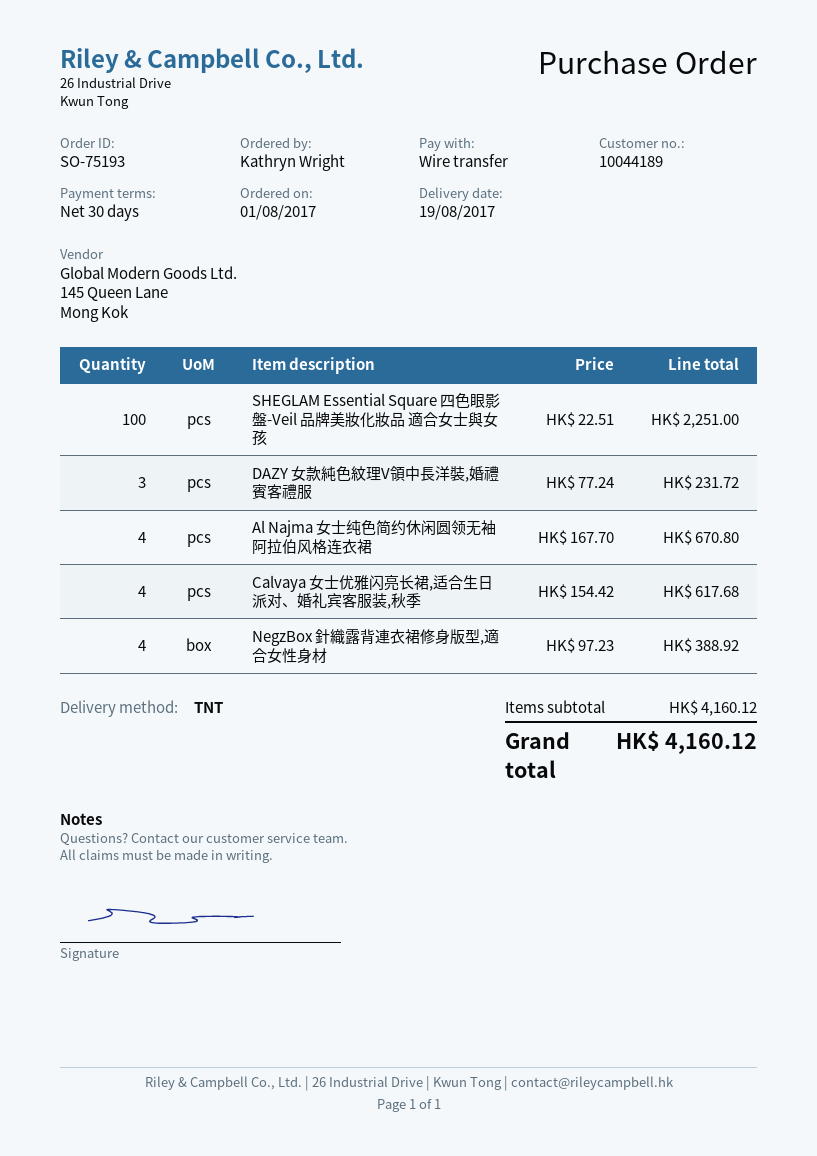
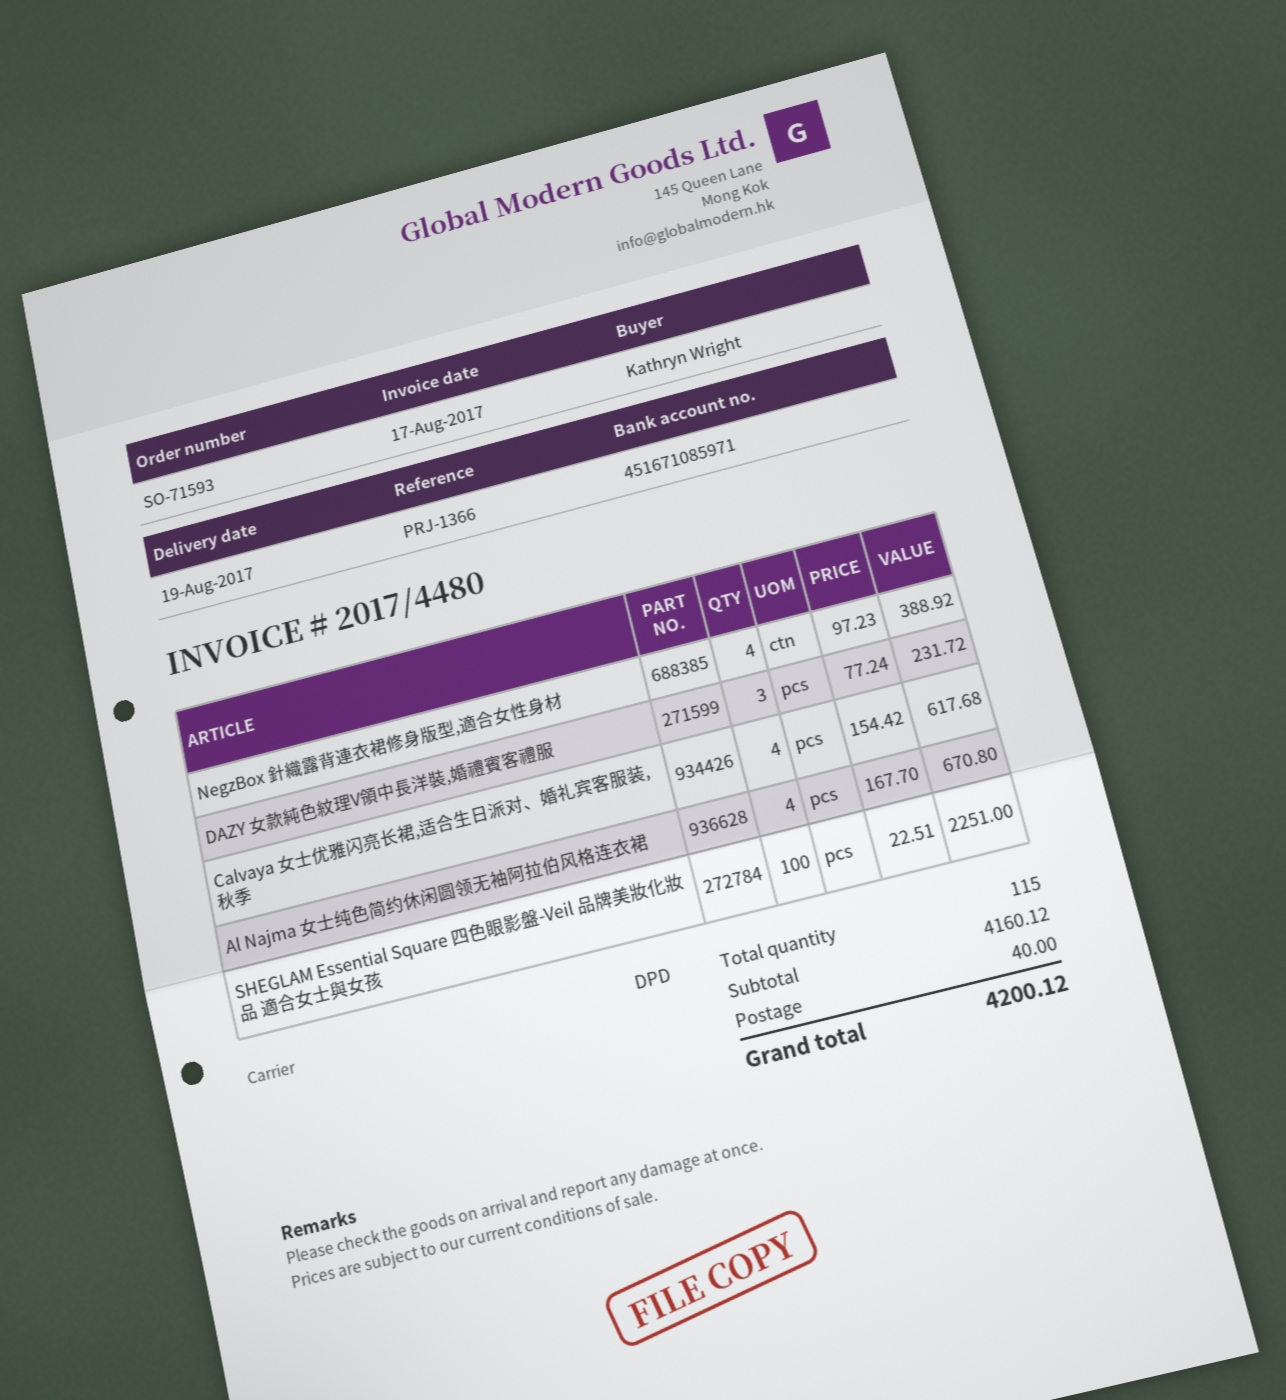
order number: SO-75193 -> SO-71593
shipping method: TNT -> DPD
shipping: none -> 40.00
total: 4160.12 -> 4200.12

